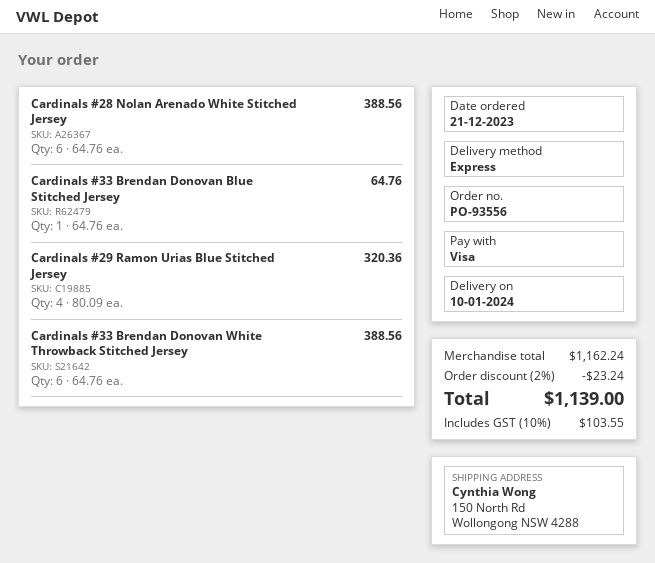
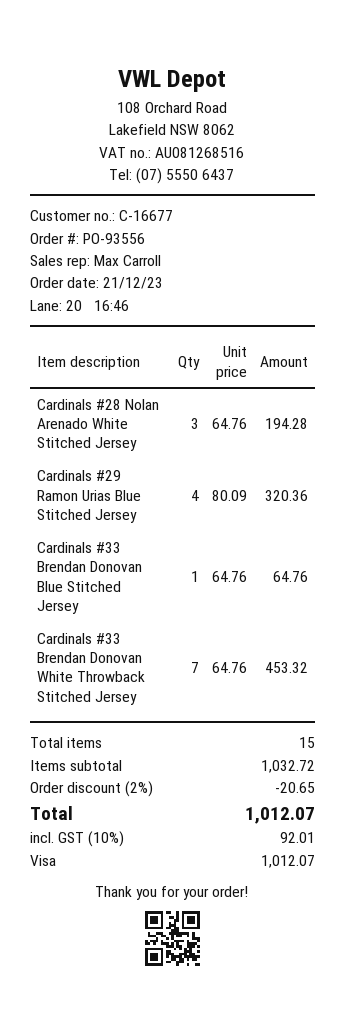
Cardinals #28 Nolan Arenado White Stitched Jersey: 6 x 64.76 = 388.56 -> 3 x 64.76 = 194.28
Cardinals #33 Brendan Donovan White Throwback Stitched Jersey: 6 x 64.76 = 388.56 -> 7 x 64.76 = 453.32
subtotal: 1162.24 -> 1032.72
discount: 2% = 23.24 -> 2% = 20.65
tax: 10% = 103.55 -> 10% = 92.01
total: 1139.00 -> 1012.07

